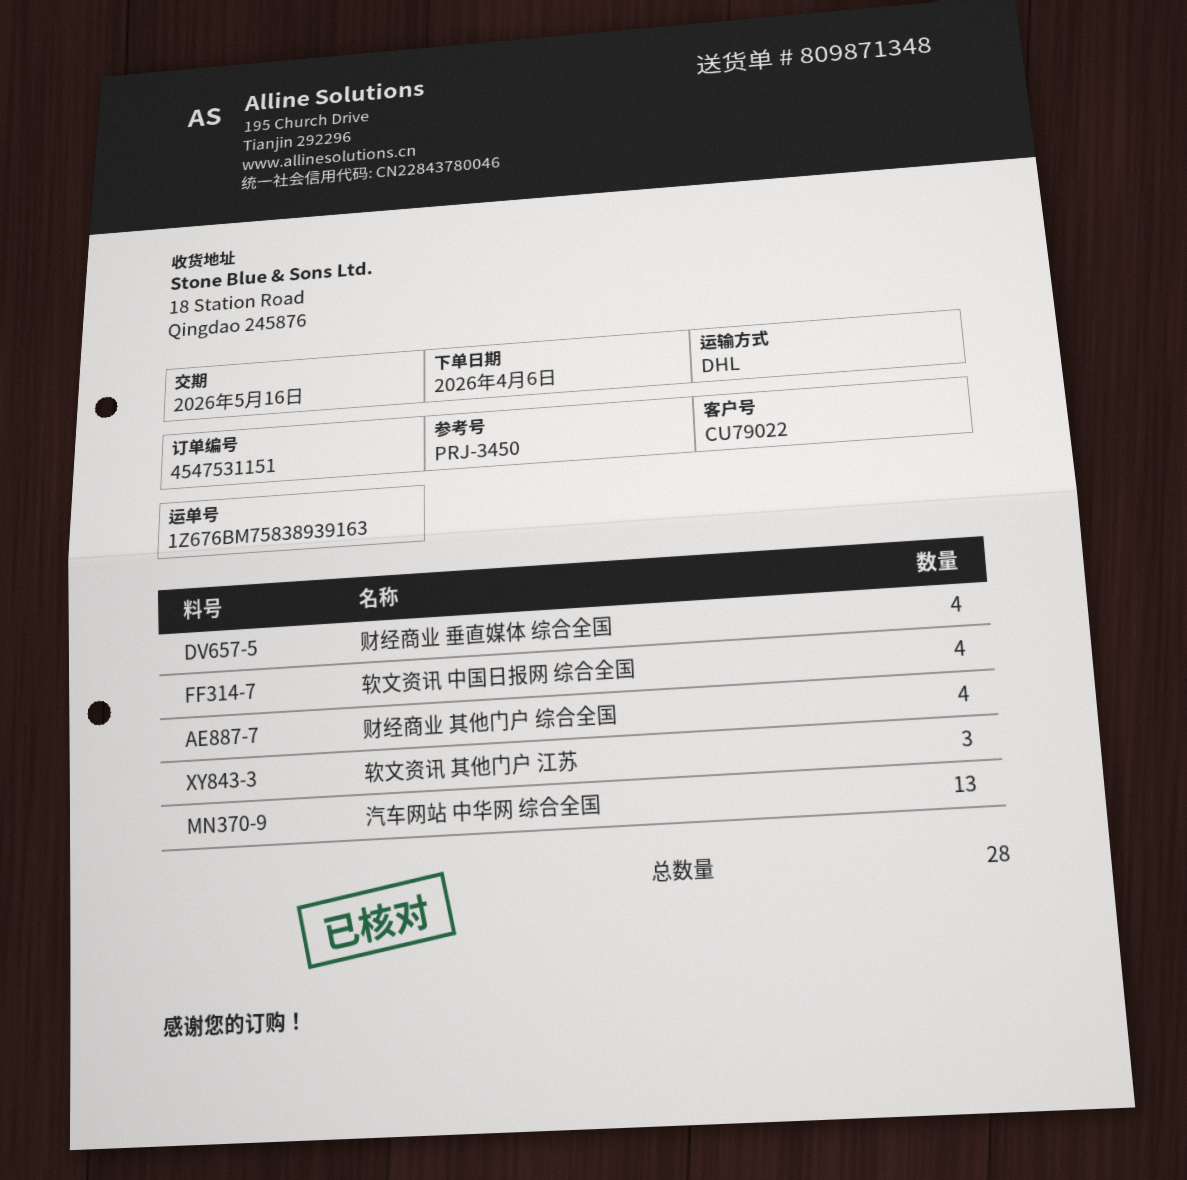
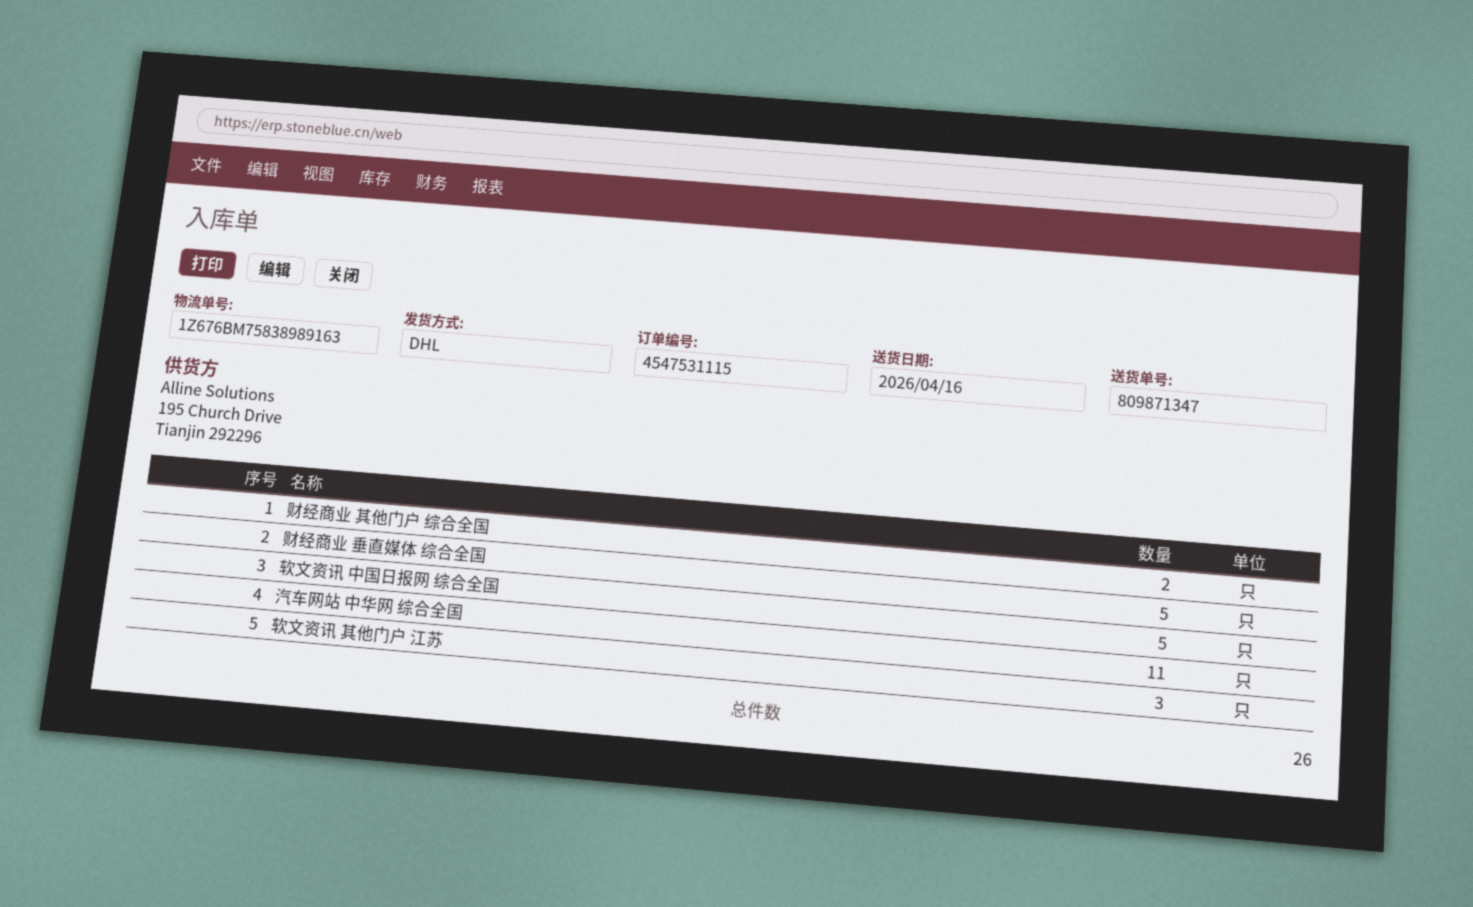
order number: 4547531151 -> 4547531115
delivery note number: 809871348 -> 809871347
delivery date: 2026-05-16 -> 2026-04-16
tracking number: 1Z676BM75838939163 -> 1Z676BM75838989163
财经商业 垂直媒体 综合全国: 4 -> 5
软文资讯 中国日报网 综合全国: 4 -> 5
财经商业 其他门户 综合全国: 4 -> 2
汽车网站 中华网 综合全国: 13 -> 11
total quantity: 28 -> 26

